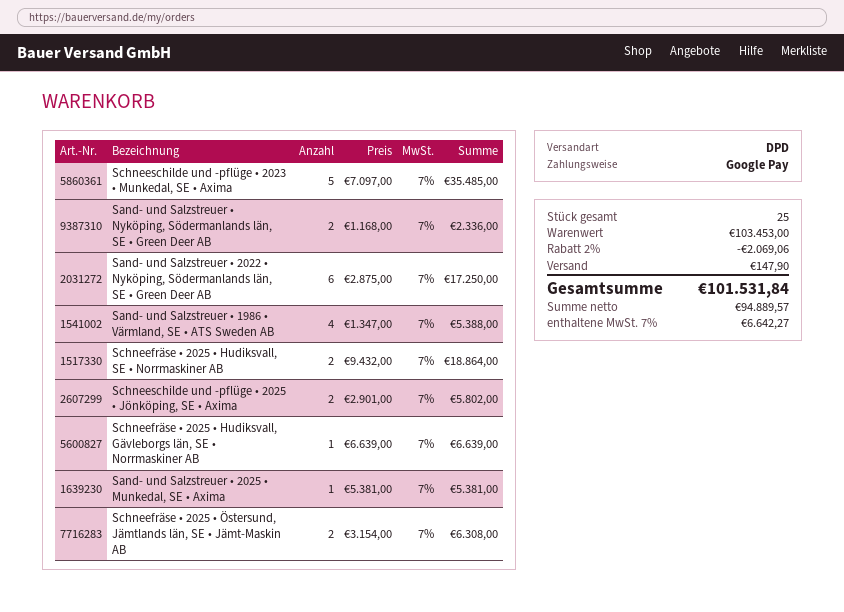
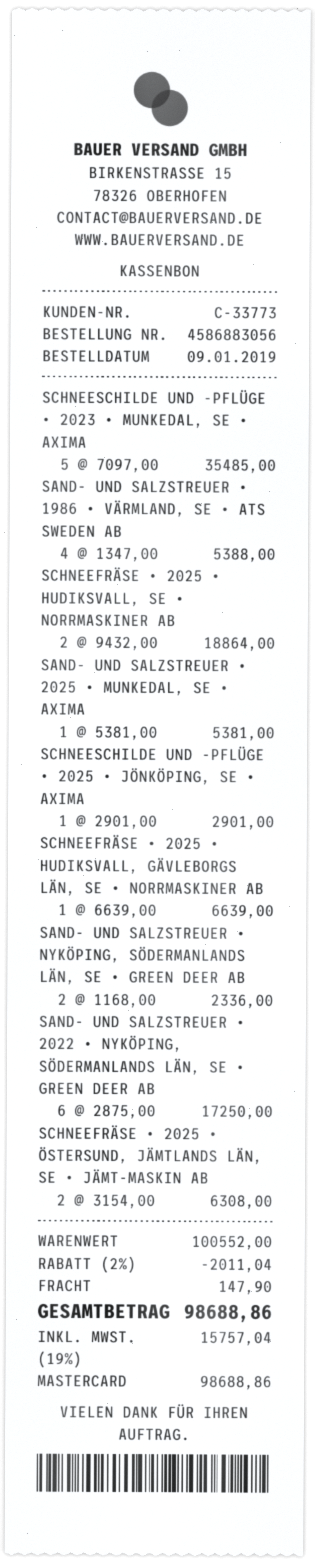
payment method: Google Pay -> Mastercard
Schneeschilde und -pflüge • 2025 • Jönköping, SE • Axima: 2 x 2901.00 = 5802.00 -> 1 x 2901.00 = 2901.00
subtotal: 103453.00 -> 100552.00
discount: 2% = 2069.06 -> 2% = 2011.04
tax: 7% = 6642.27 -> 19% = 15757.04
total: 101531.84 -> 98688.86

